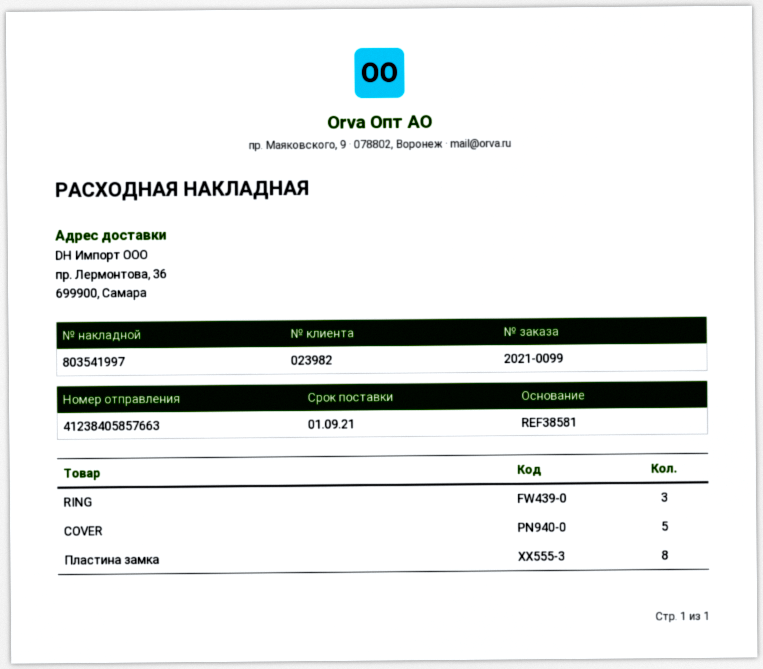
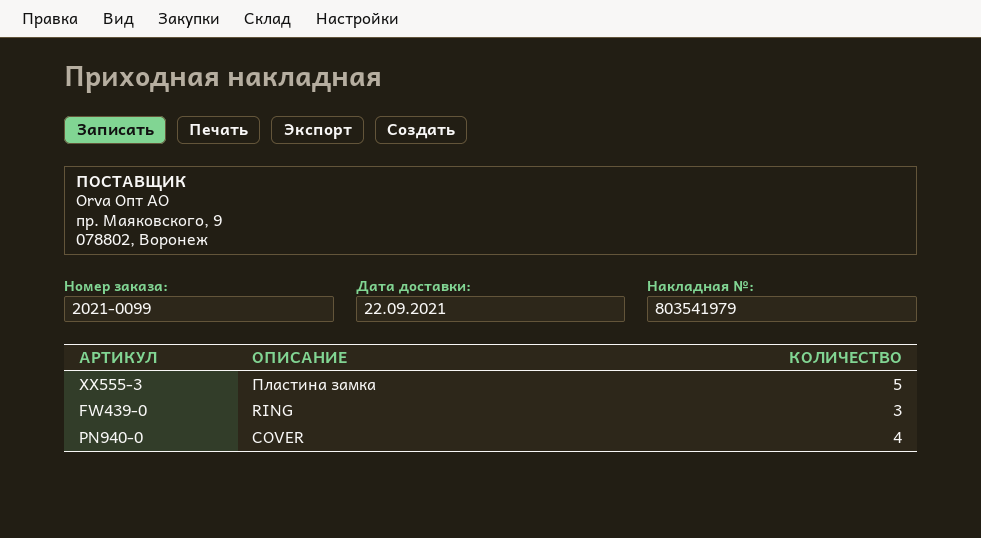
delivery note number: 803541997 -> 803541979
delivery date: 2021-09-01 -> 2021-09-22
COVER: 5 -> 4
Пластина замка: 8 -> 5

